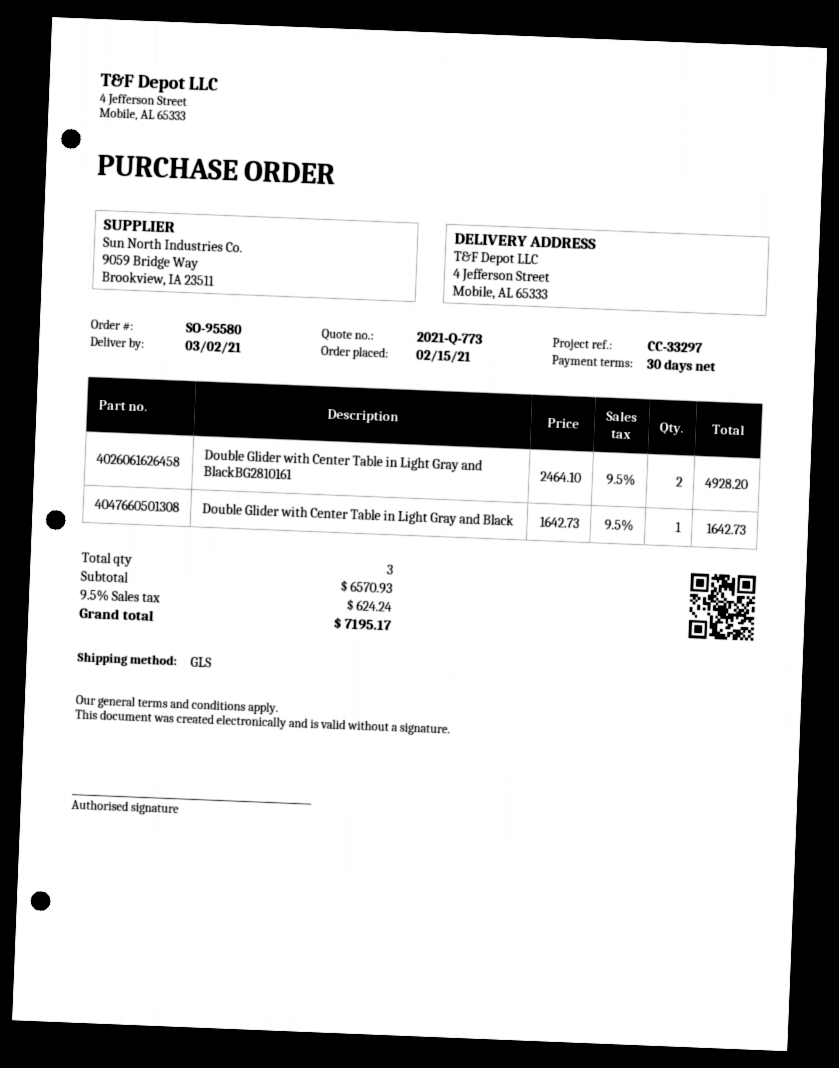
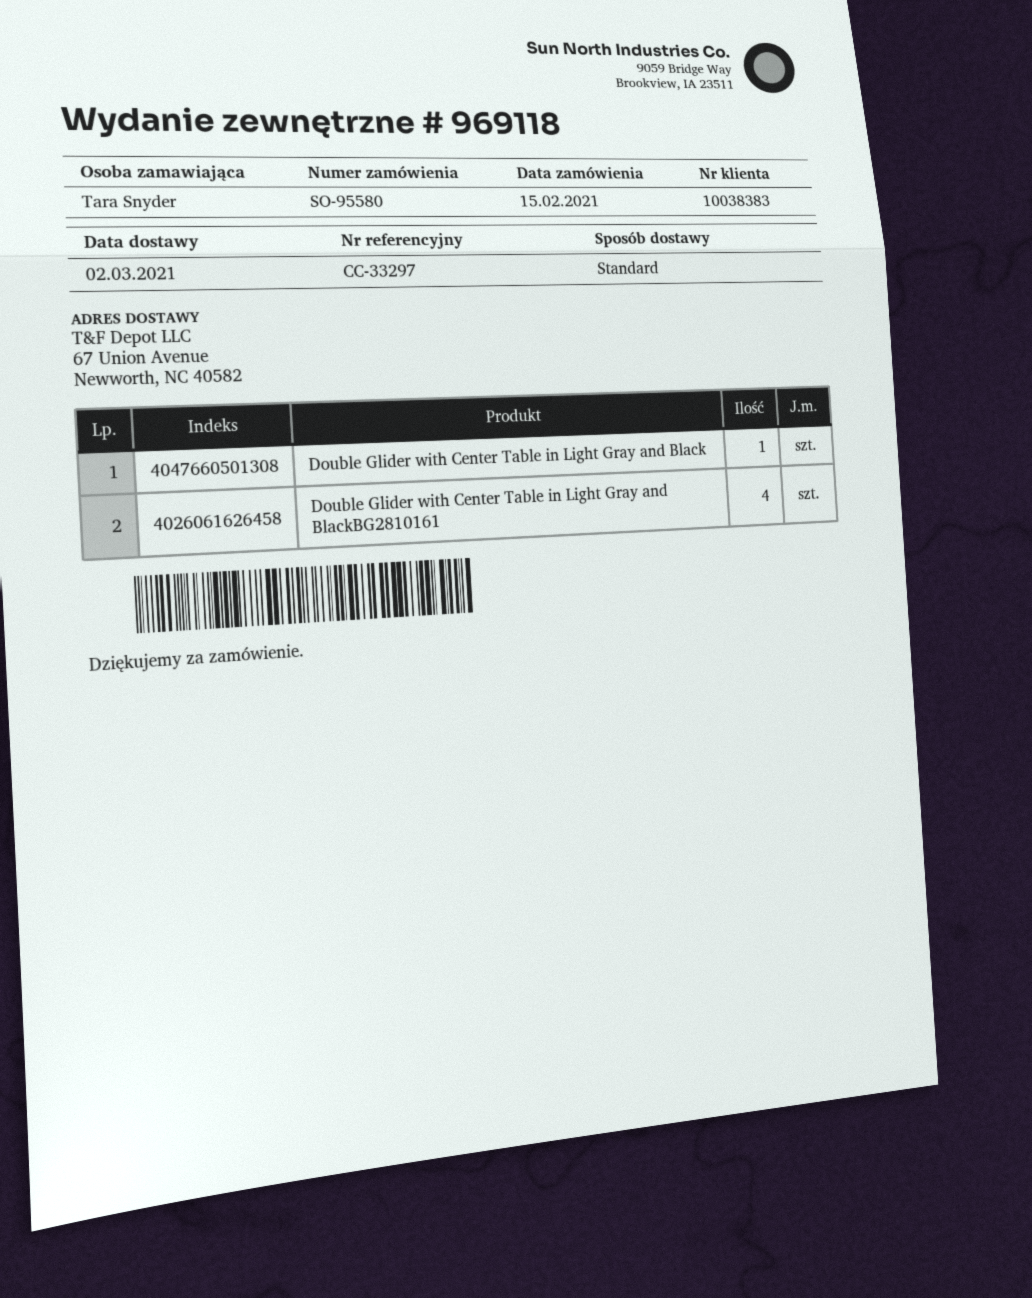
shipping method: GLS -> standard
ship to: 4 Jefferson Street, Mobile, AL 65333 -> 67 Union Avenue, Newworth, NC 40582
Double Glider with Center Table in Light Gray and BlackBG2810161: 2 -> 4

